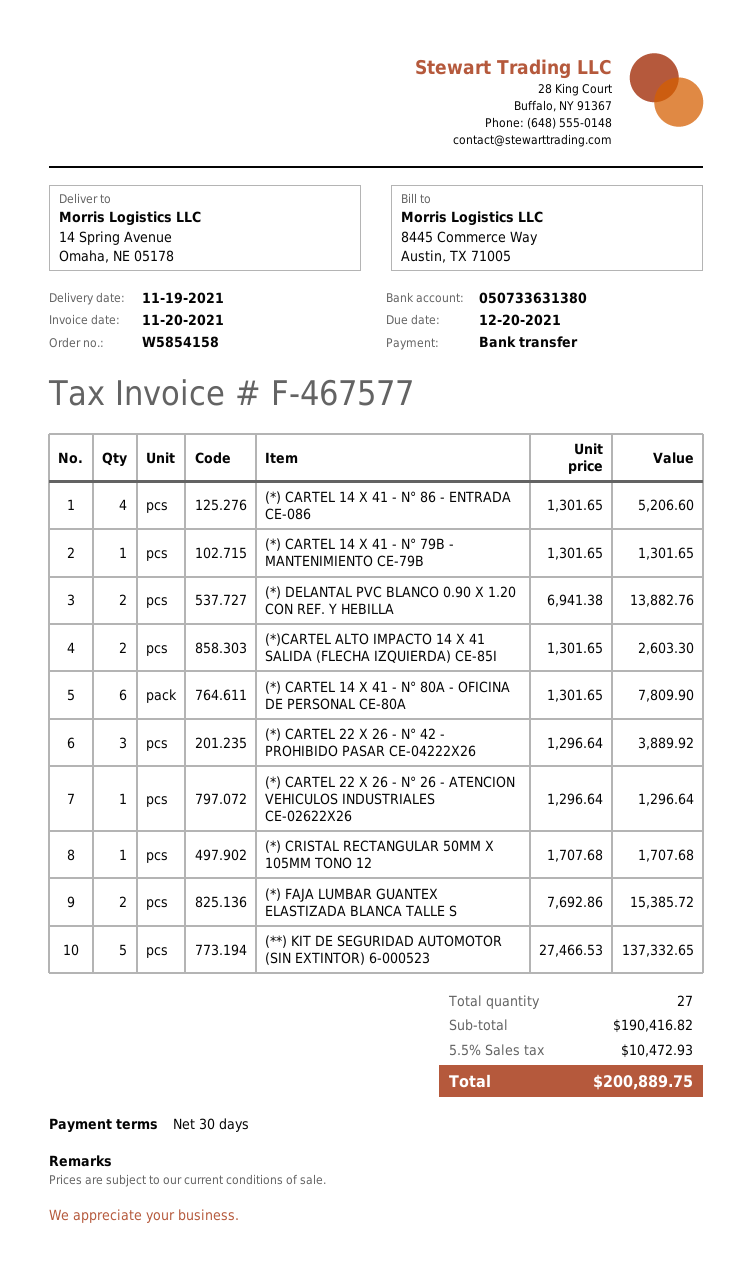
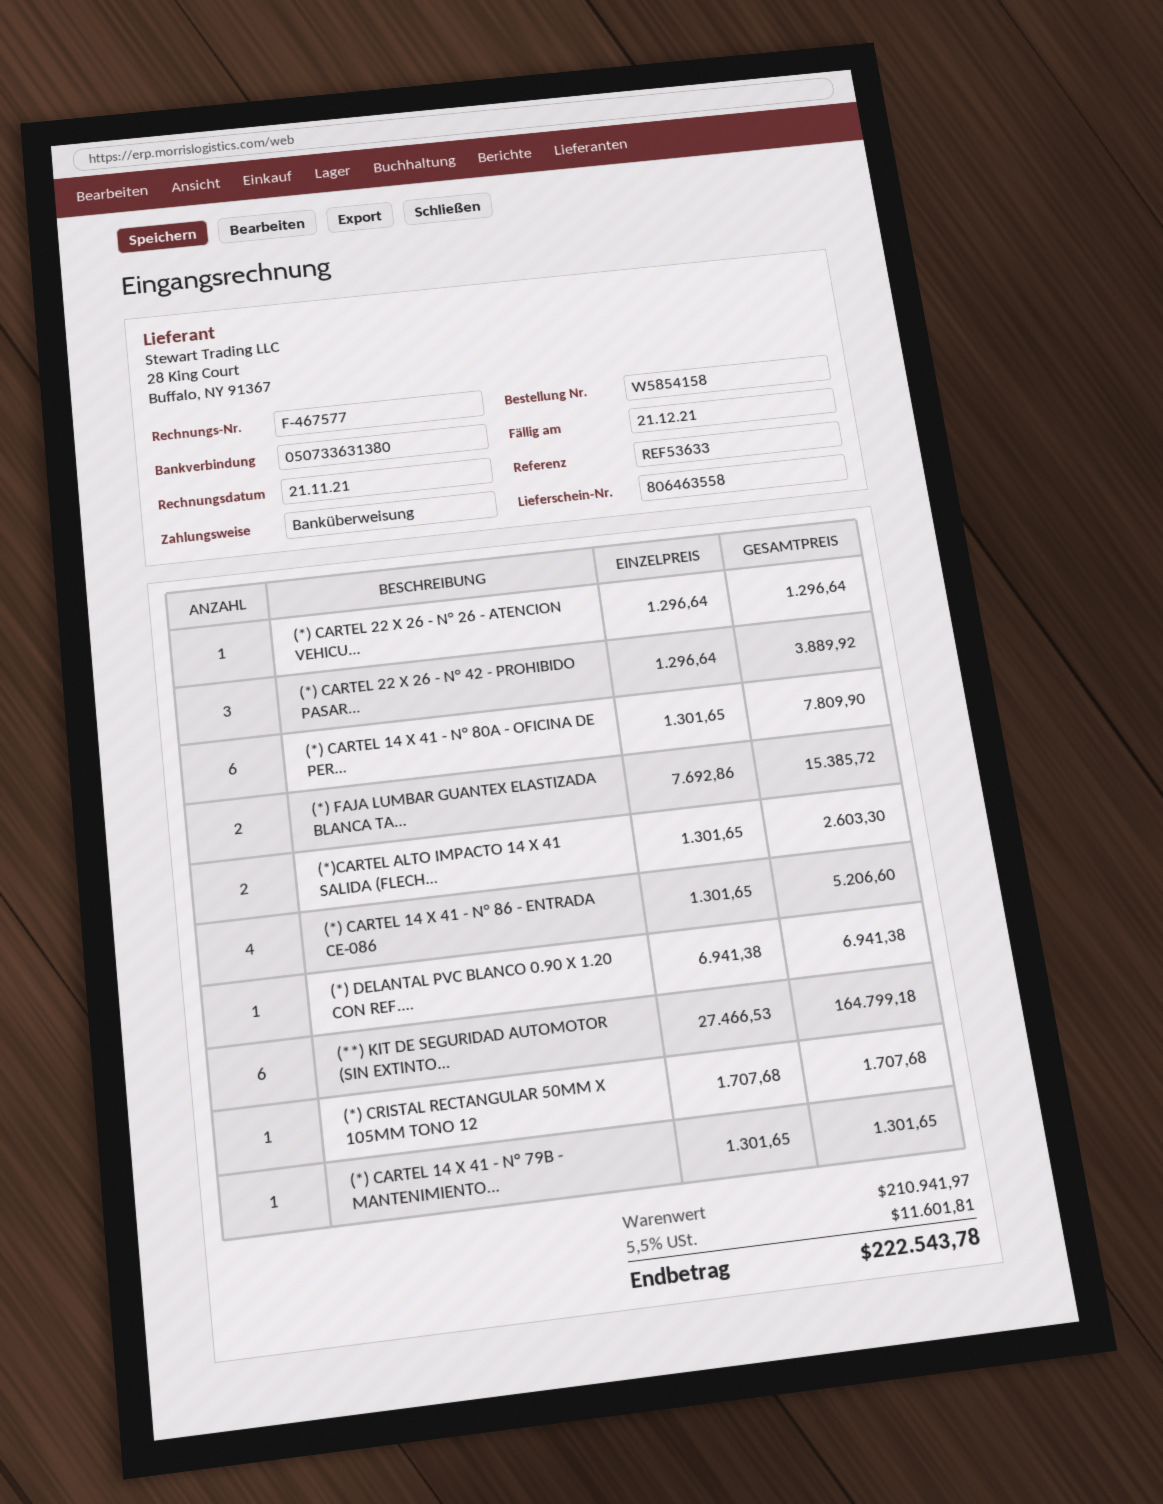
invoice date: 2021-11-20 -> 2021-11-21
due date: 2021-12-20 -> 2021-12-21
(*) DELANTAL PVC BLANCO 0.90 X 1.20 CON REF. Y HEBILLA: 2 x 6941.38 = 13882.76 -> 1 x 6941.38 = 6941.38
(**) KIT DE SEGURIDAD AUTOMOTOR (SIN EXTINTOR) 6-000523: 5 x 27466.53 = 137332.65 -> 6 x 27466.53 = 164799.18
subtotal: 190416.82 -> 210941.97
tax: 5.5% = 10472.93 -> 5.5% = 11601.81
total: 200889.75 -> 222543.78

